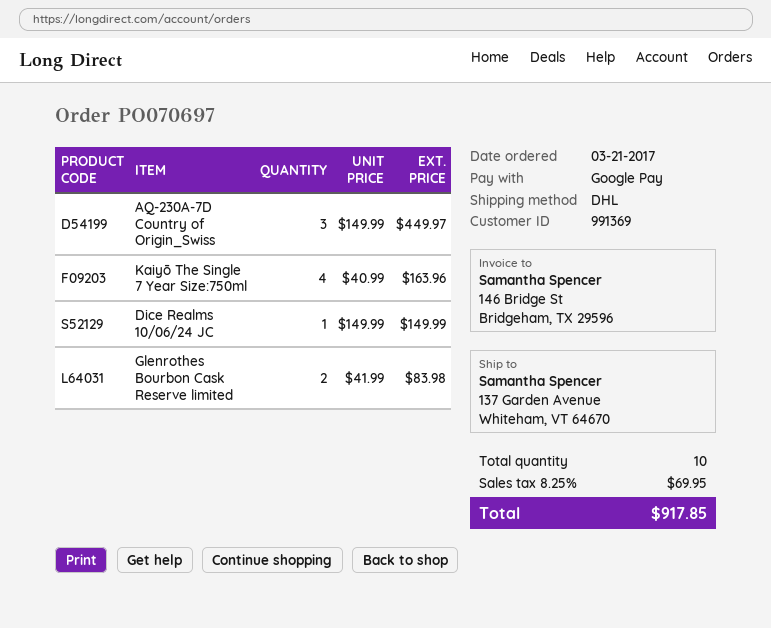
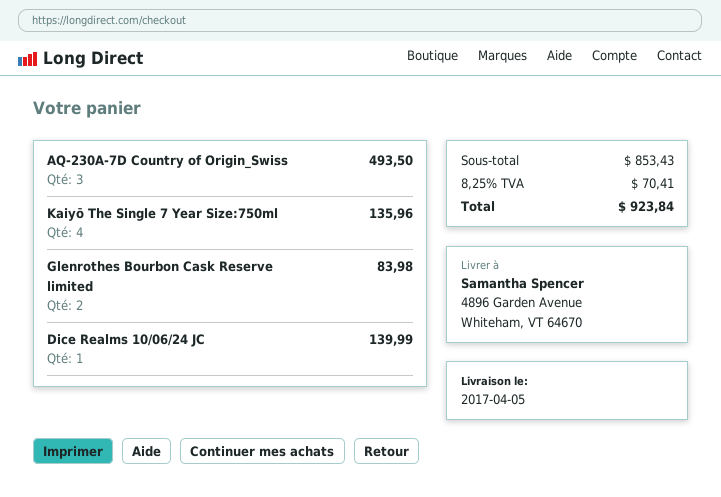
ship to: 137 Garden Avenue, Whiteham, VT 64670 -> 4896 Garden Avenue, Whiteham, VT 64670
AQ-230A-7D Country of Origin_Swiss: 3 for 449.97 -> 3 for 493.50
Kaiyō The Single 7 Year Size:750ml: 4 for 163.96 -> 4 for 135.96
Dice Realms 10/06/24 JC: 1 for 149.99 -> 1 for 139.99
tax: 8.25% = 69.95 -> 8.25% = 70.41
total: 917.85 -> 923.84

